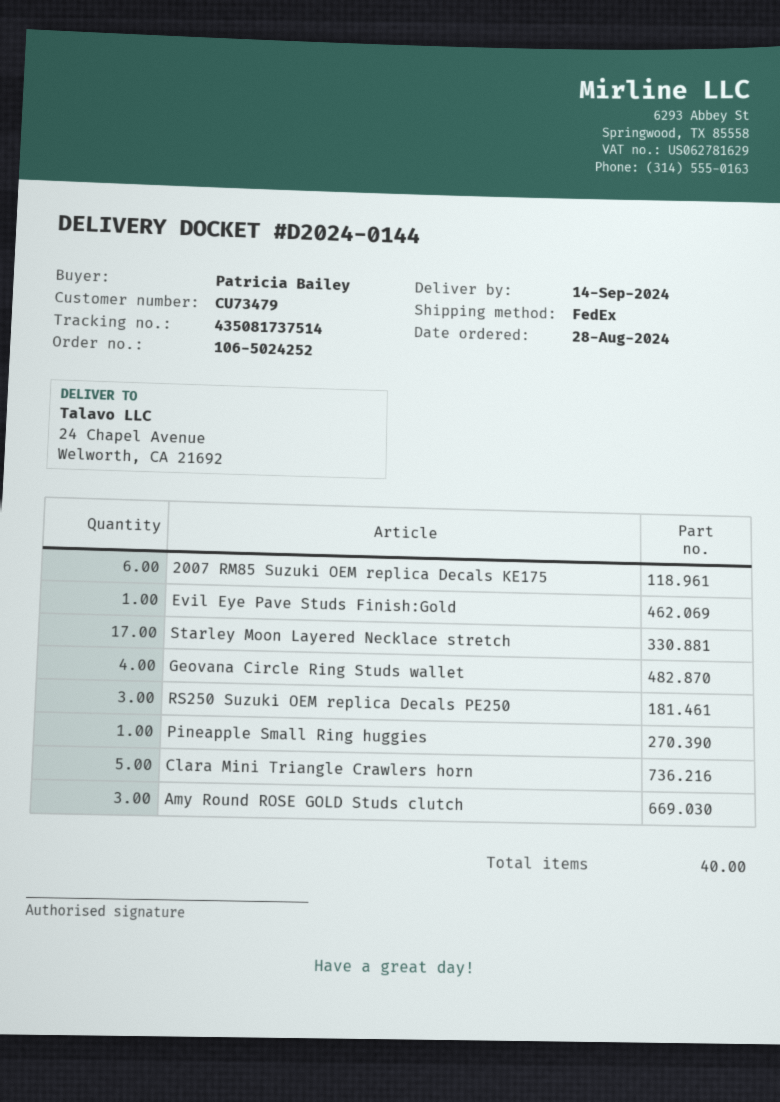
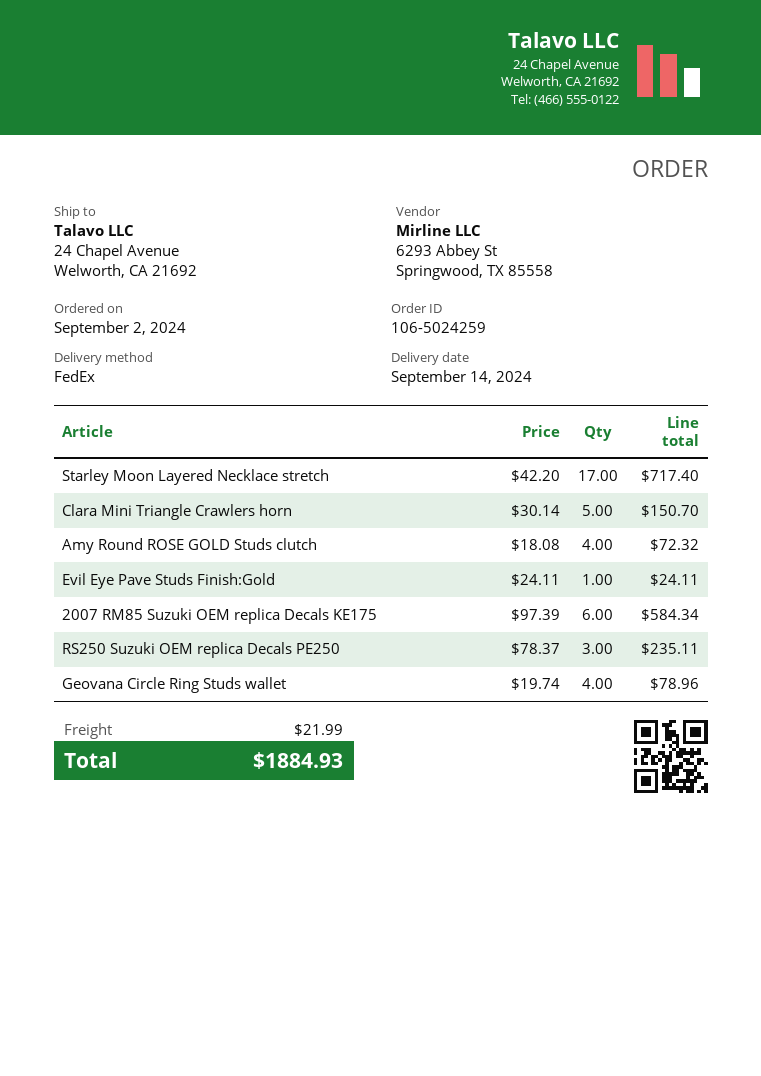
order number: 106-5024252 -> 106-5024259
order date: 2024-08-28 -> 2024-09-02
Pineapple Small Ring huggies: 1 -> none
Amy Round ROSE GOLD Studs clutch: 3 -> 4

